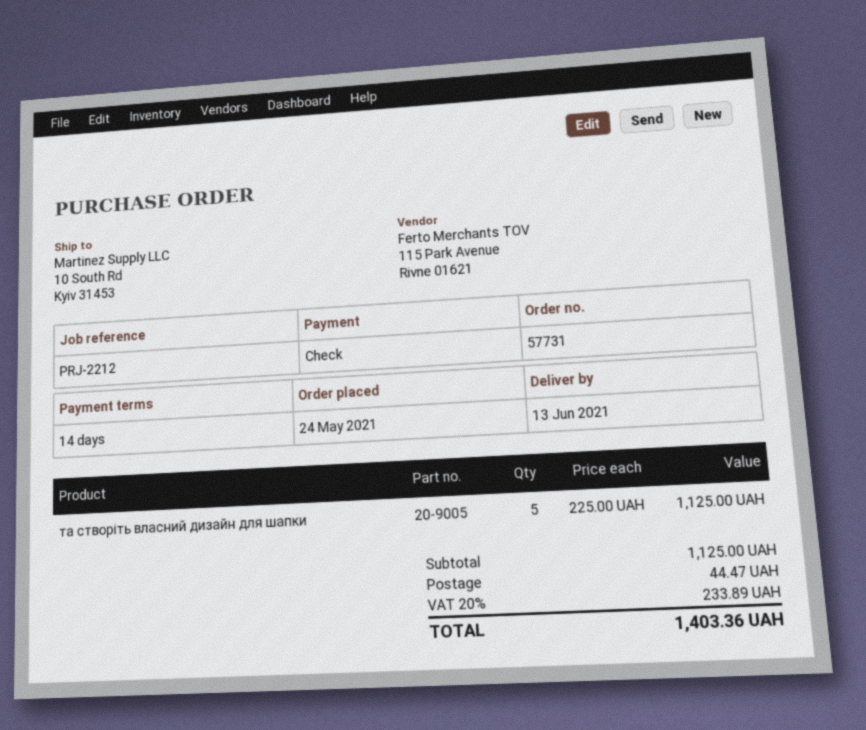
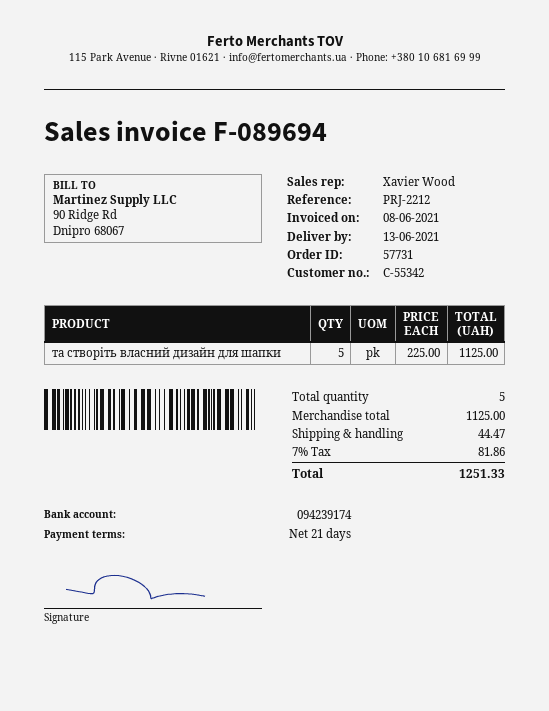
payment terms: 14 days -> 21 days
tax: 20% = 233.89 -> 7% = 81.86
total: 1403.36 -> 1251.33

